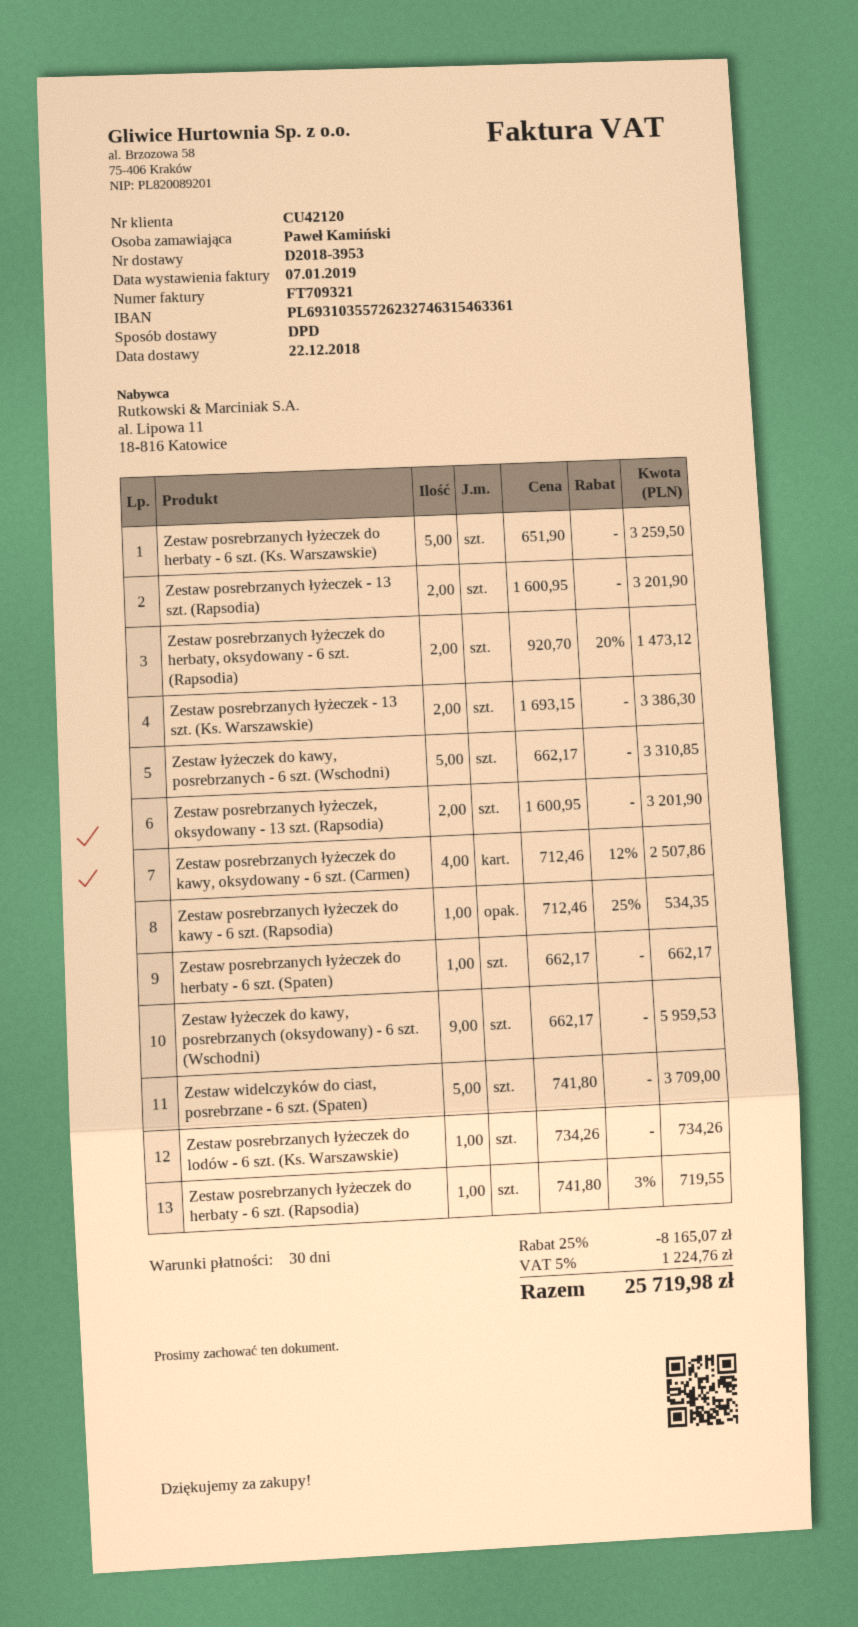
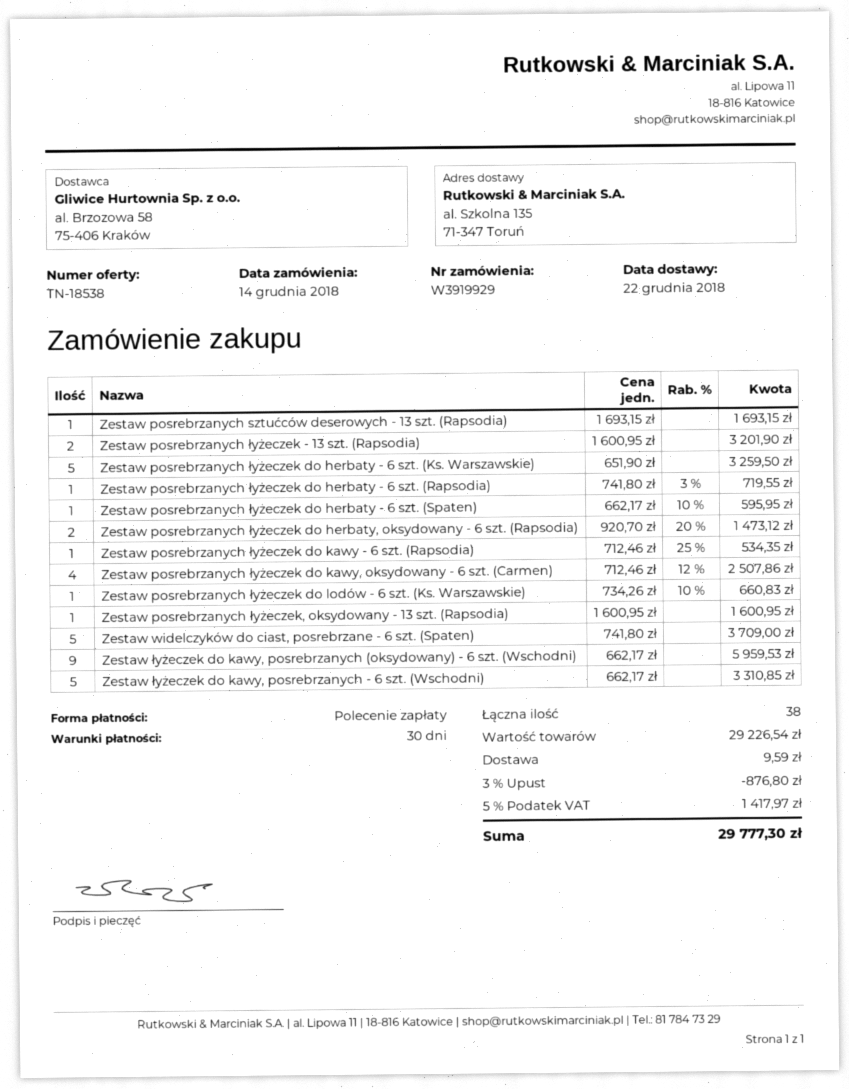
Zestaw posrebrzanych łyżeczek - 13 szt. (Ks. Warszawskie): 2 x 1693.15 = 3386.30 -> none
Zestaw posrebrzanych łyżeczek, oksydowany - 13 szt. (Rapsodia): 2 x 1600.95 = 3201.90 -> 1 x 1600.95 = 1600.95
Zestaw posrebrzanych łyżeczek do herbaty - 6 szt. (Spaten): 1 x 662.17 = 662.17 -> 1 x 662.17 - 10% = 595.95
Zestaw posrebrzanych łyżeczek do lodów - 6 szt. (Ks. Warszawskie): 1 x 734.26 = 734.26 -> 1 x 734.26 - 10% = 660.83
Zestaw posrebrzanych sztućców deserowych - 13 szt. (Rapsodia): none -> 1 x 1693.15 = 1693.15
discount: 25% = 8165.07 -> 3% = 876.80
shipping: none -> 9.59
tax: 5% = 1224.76 -> 5% = 1417.97
total: 25719.98 -> 29777.30

